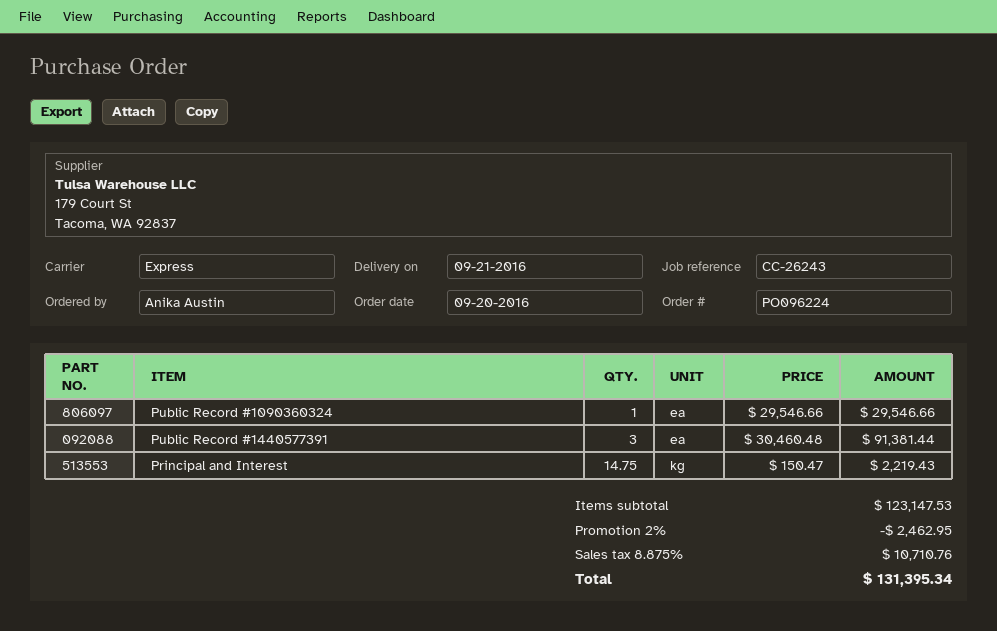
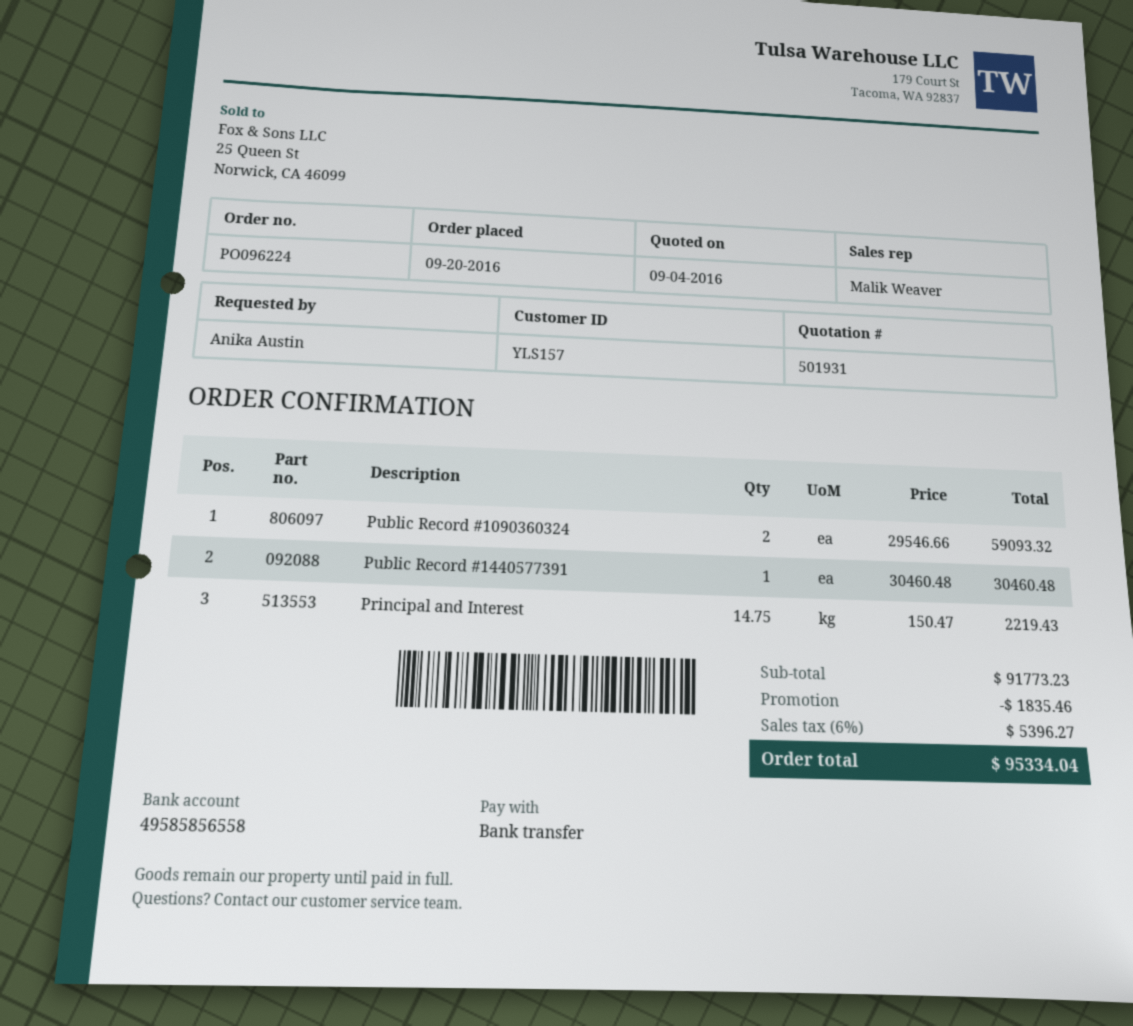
Public Record #1090360324: 1 x 29546.66 = 29546.66 -> 2 x 29546.66 = 59093.32
Public Record #1440577391: 3 x 30460.48 = 91381.44 -> 1 x 30460.48 = 30460.48
subtotal: 123147.53 -> 91773.23
discount: 2462.95 -> 1835.46
tax: 8.875% = 10710.76 -> 6% = 5396.27
total: 131395.34 -> 95334.04

